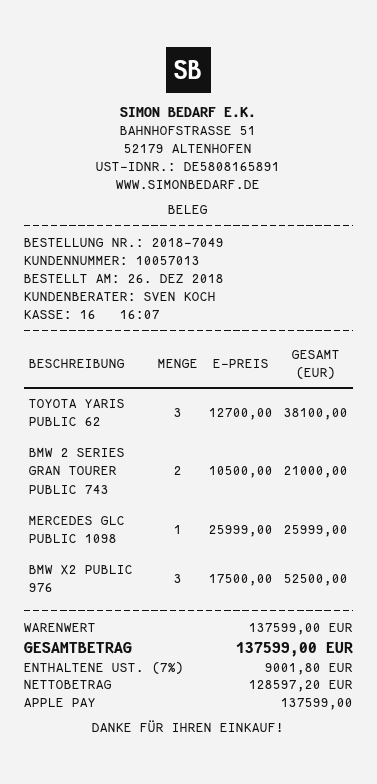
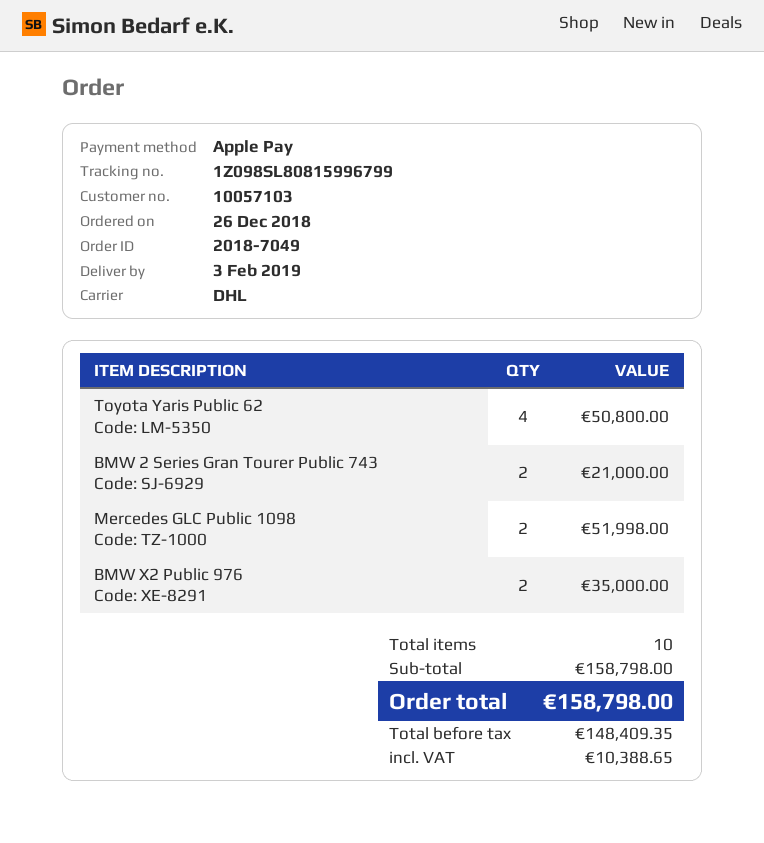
customer number: 10057013 -> 10057103
TOYOTA YARIS PUBLIC 62: 3 for 38100.00 -> 4 for 50800.00
MERCEDES GLC PUBLIC 1098: 1 for 25999.00 -> 2 for 51998.00
BMW X2 PUBLIC 976: 3 for 52500.00 -> 2 for 35000.00
subtotal: 137599.00 -> 158798.00
net: 128597.20 -> 148409.35
tax: 9001.80 -> 10388.65
total: 137599.00 -> 158798.00

